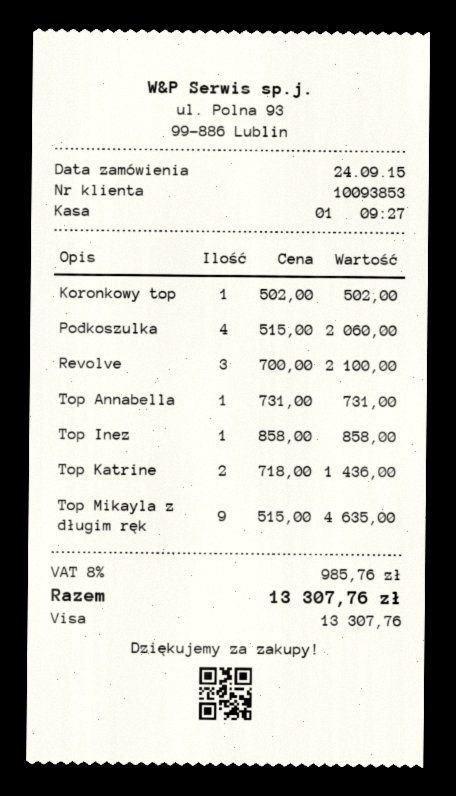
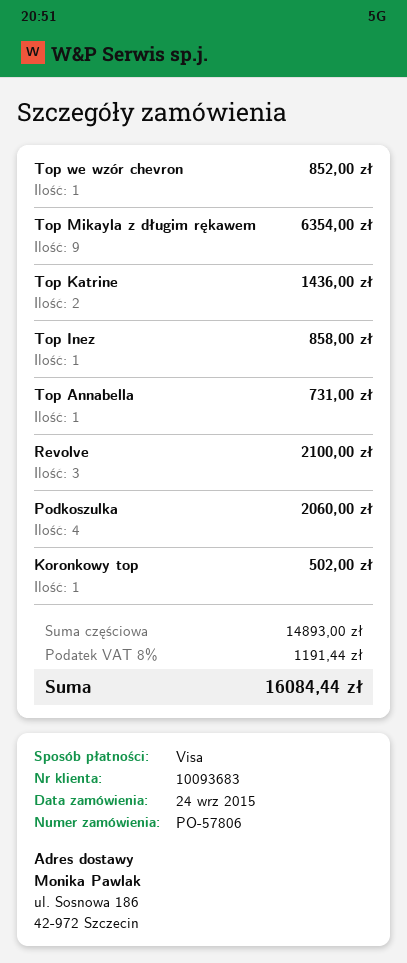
customer number: 10093853 -> 10093683
Top Mikayla z długim ręk: 9 for 4635.00 -> 9 for 6354.00
Top we wzór chevron: none -> 1 for 852.00
tax: 8% = 985.76 -> 8% = 1191.44
total: 13307.76 -> 16084.44

